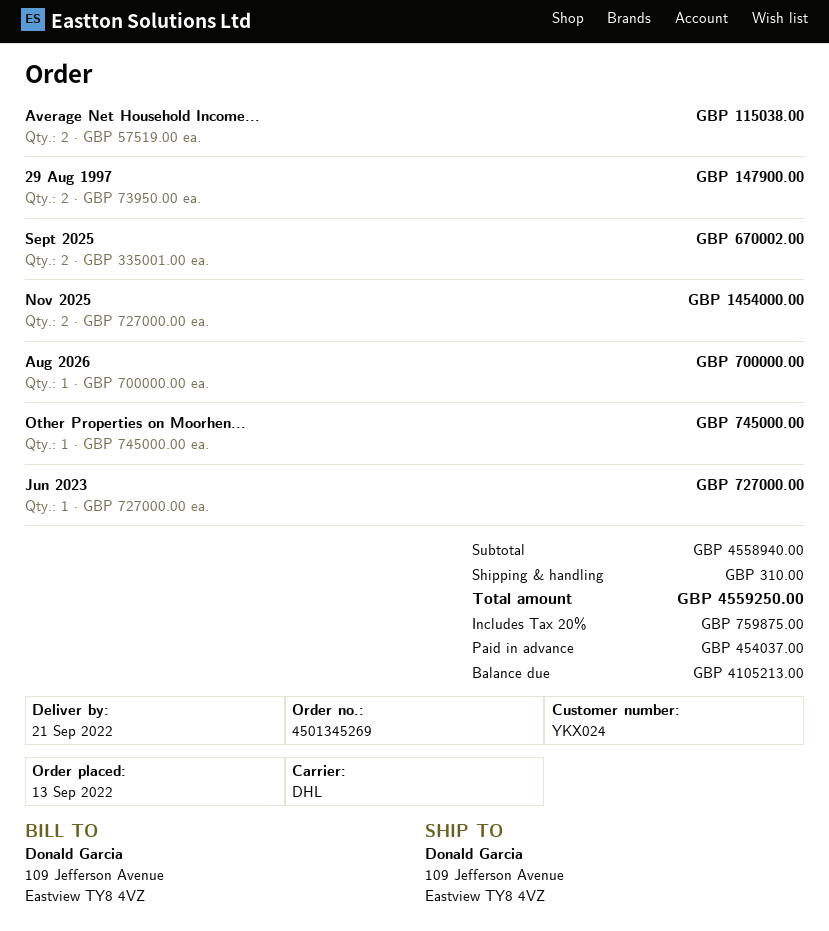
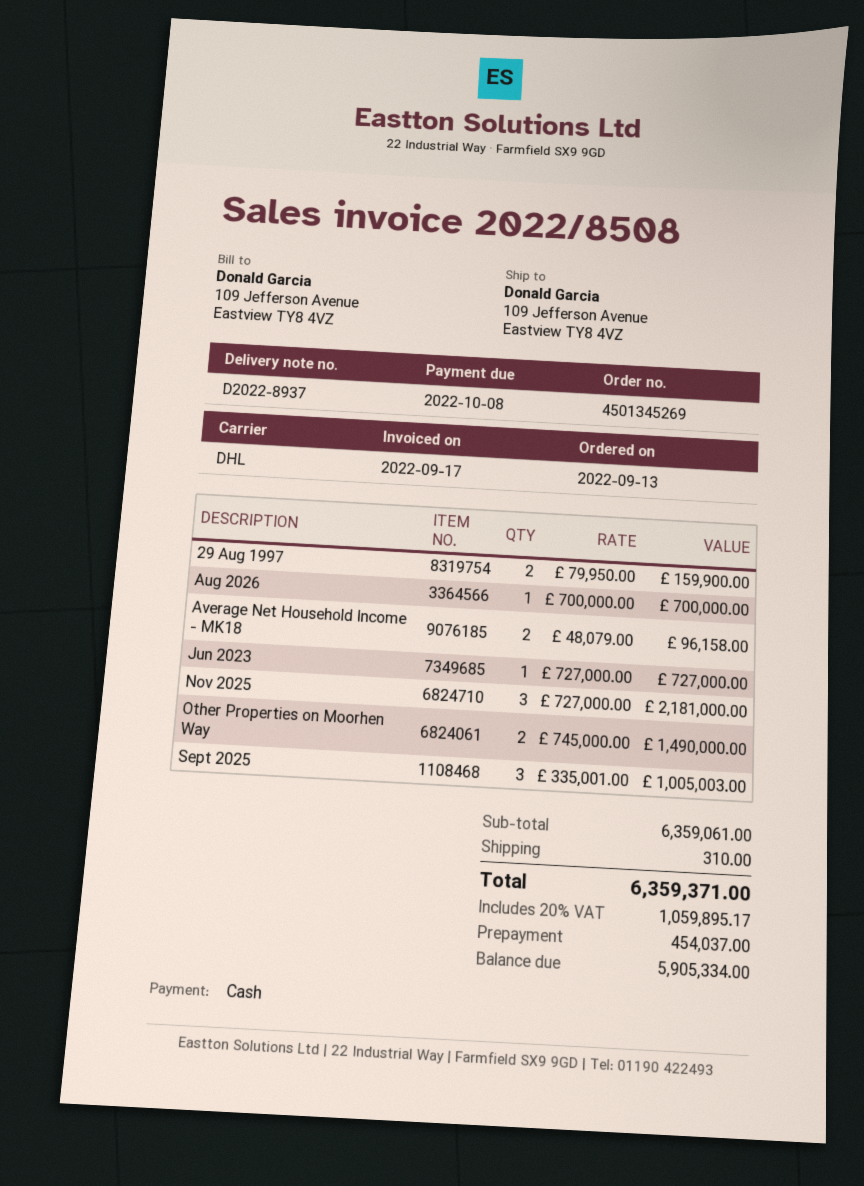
Average Net Household Income...: 2 x 57519.00 = 115038.00 -> 2 x 48079.00 = 96158.00
29 Aug 1997: 2 x 73950.00 = 147900.00 -> 2 x 79950.00 = 159900.00
Sept 2025: 2 x 335001.00 = 670002.00 -> 3 x 335001.00 = 1005003.00
Nov 2025: 2 x 727000.00 = 1454000.00 -> 3 x 727000.00 = 2181000.00
Other Properties on Moorhen...: 1 x 745000.00 = 745000.00 -> 2 x 745000.00 = 1490000.00
subtotal: 4558940.00 -> 6359061.00
tax: 20% = 759875.00 -> 20% = 1059895.17
total: 4559250.00 -> 6359371.00
balance: 4105213.00 -> 5905334.00

